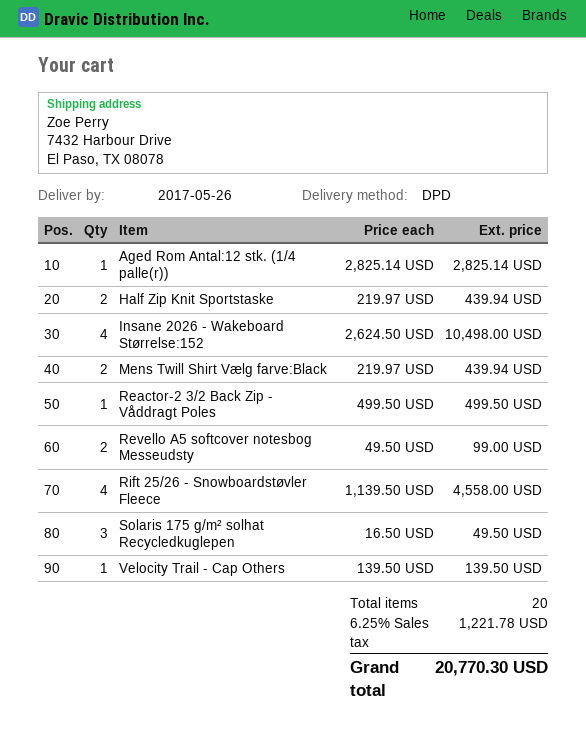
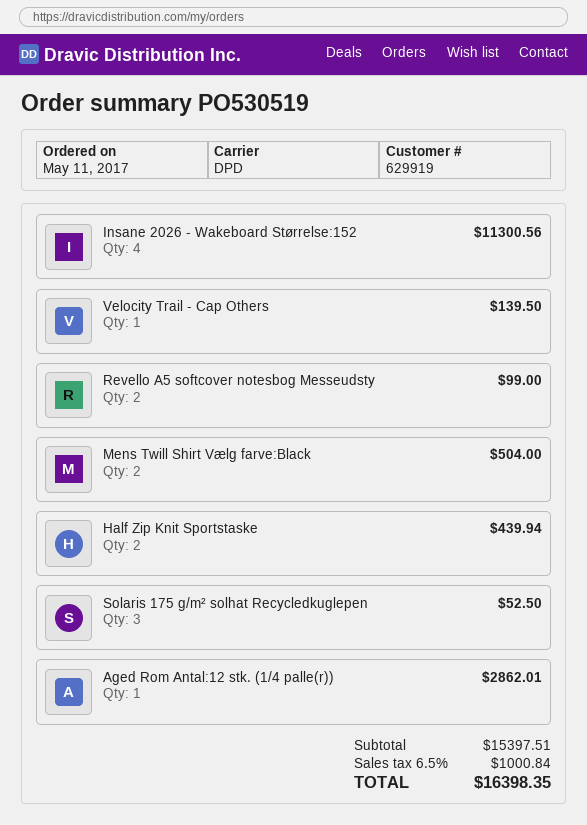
Aged Rom Antal:12 stk. (1/4 palle(r)): 1 for 2825.14 -> 1 for 2862.01
Insane 2026 - Wakeboard Størrelse:152: 4 for 10498.00 -> 4 for 11300.56
Mens Twill Shirt Vælg farve:Black: 2 for 439.94 -> 2 for 504.00
Reactor-2 3/2 Back Zip - Våddragt Poles: 1 for 499.50 -> none
Rift 25/26 - Snowboardstøvler Fleece: 4 for 4558.00 -> none
Solaris 175 g/m² solhat Recycledkuglepen: 3 for 49.50 -> 3 for 52.50
tax: 6.25% = 1221.78 -> 6.5% = 1000.84
total: 20770.30 -> 16398.35

